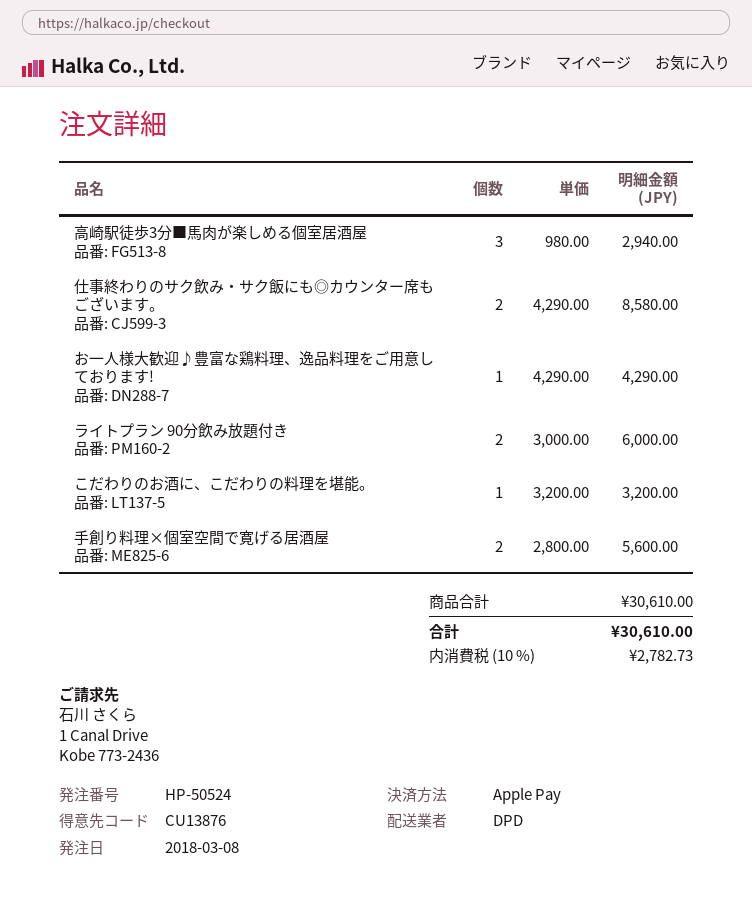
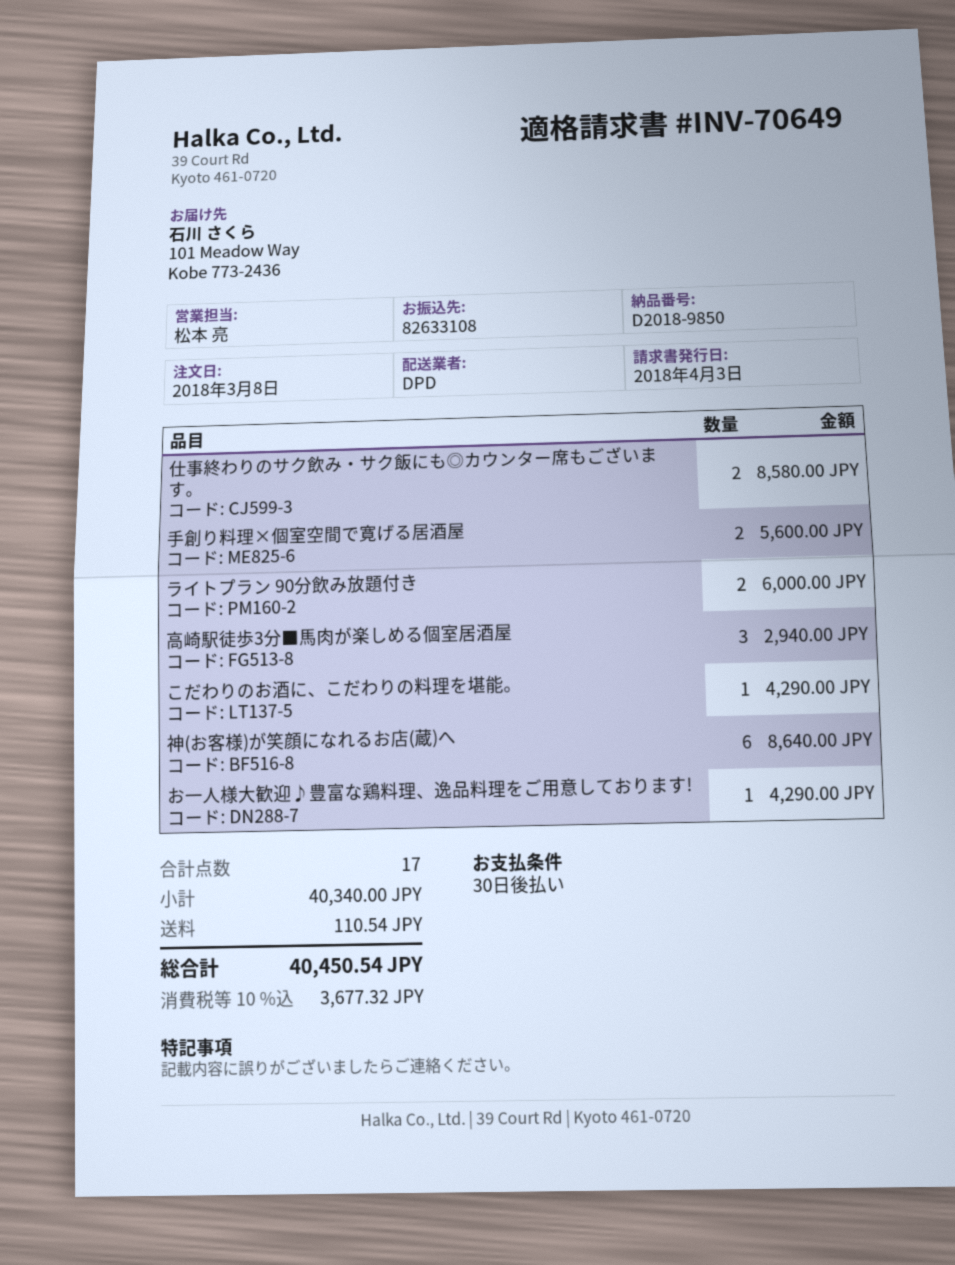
こだわりのお酒に、こだわりの料理を堪能。: 1 for 3200.00 -> 1 for 4290.00
神(お客様)が笑顔になれるお店(蔵)へ: none -> 6 for 8640.00
subtotal: 30610.00 -> 40340.00
shipping: none -> 110.54
tax: 10% = 2782.73 -> 10% = 3677.32
total: 30610.00 -> 40450.54

